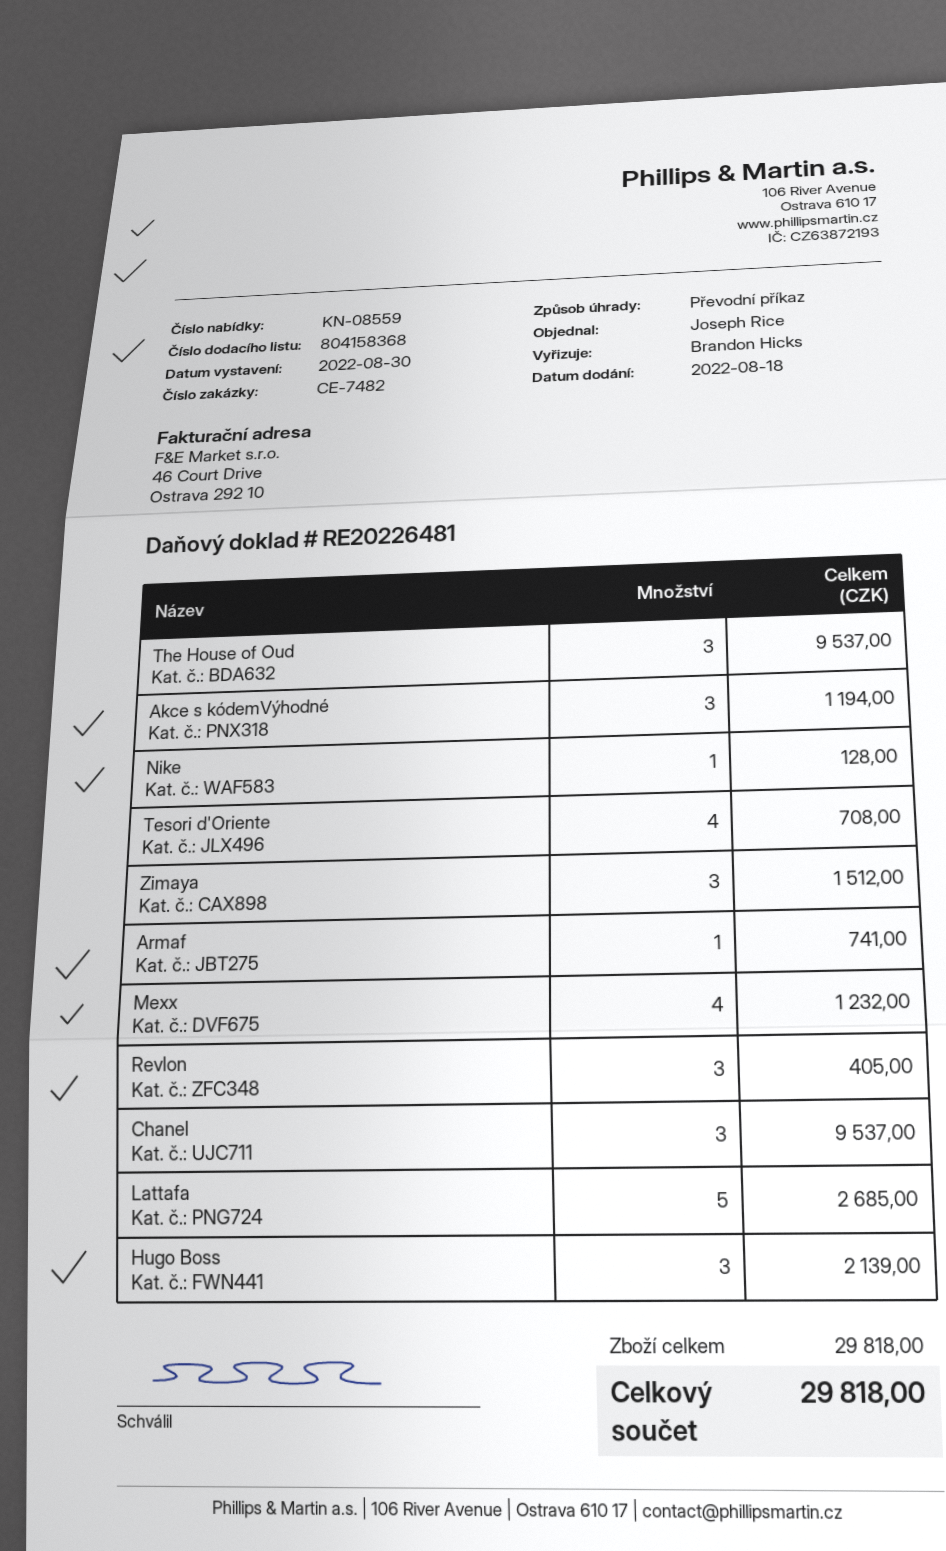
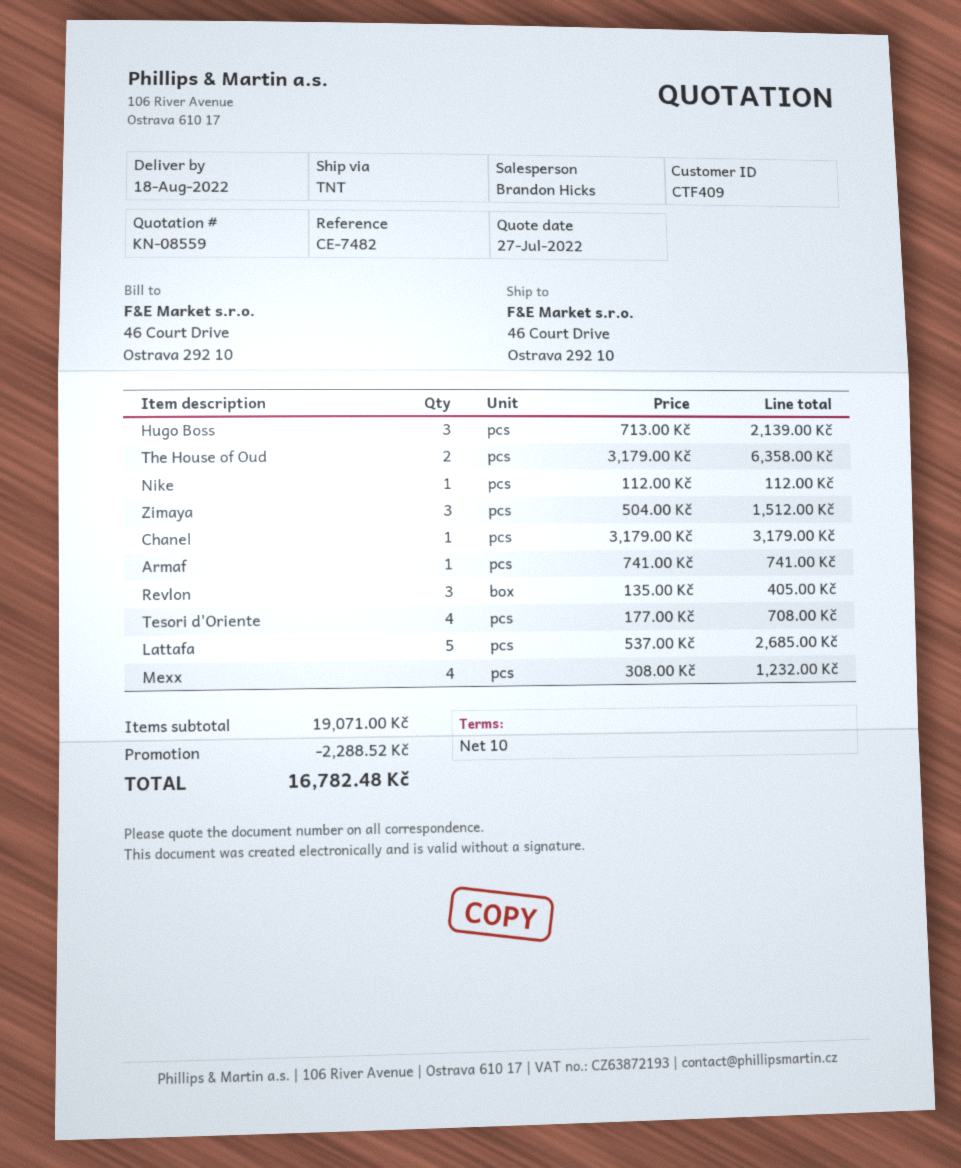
The House of Oud: 3 for 9537.00 -> 2 for 6358.00
Akce s kódemVýhodné: 3 for 1194.00 -> none
Nike: 1 for 128.00 -> 1 for 112.00
Chanel: 3 for 9537.00 -> 1 for 3179.00
subtotal: 29818.00 -> 19071.00
discount: none -> 2288.52
total: 29818.00 -> 16782.48

